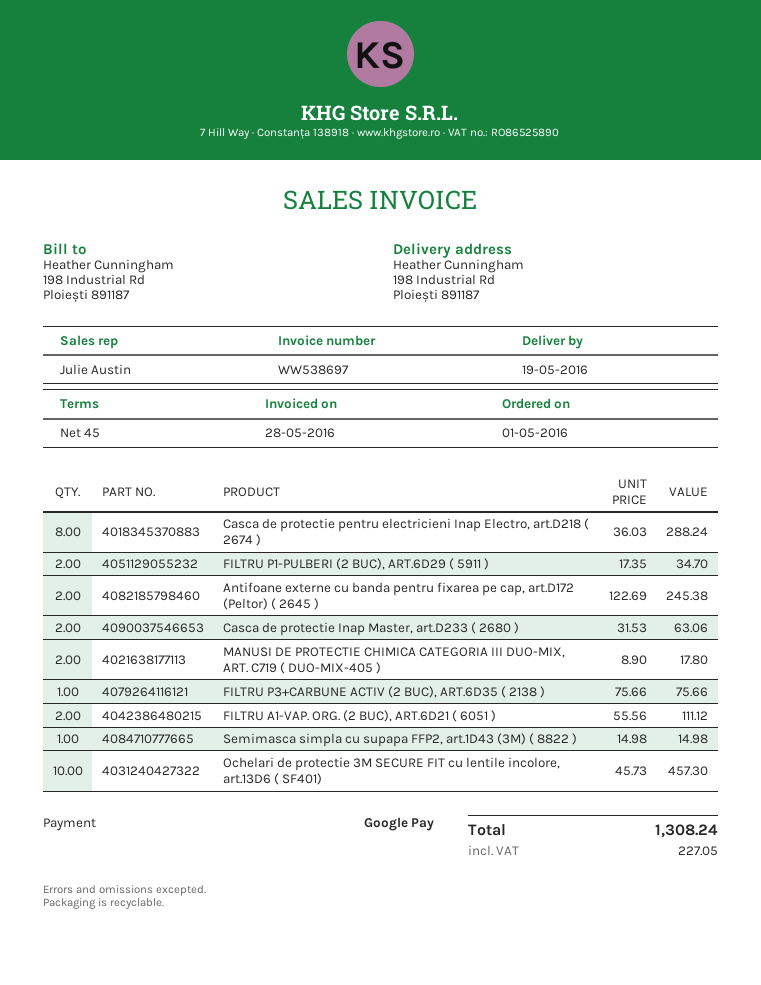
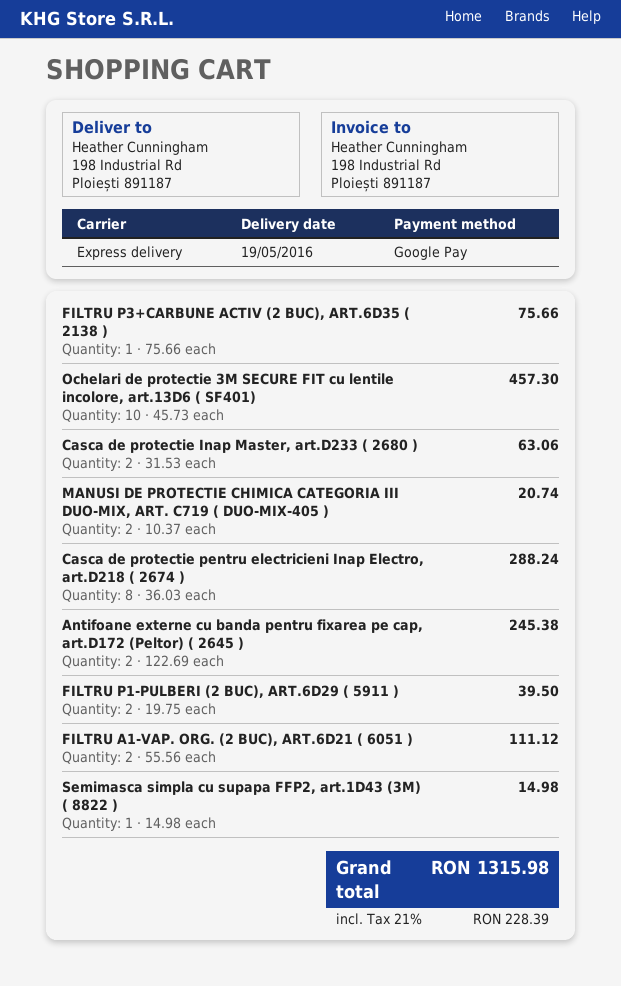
FILTRU P1-PULBERI (2 BUC), ART.6D29 ( 5911 ): 2 x 17.35 = 34.70 -> 2 x 19.75 = 39.50
MANUSI DE PROTECTIE CHIMICA CATEGORIA III DUO-MIX, ART. C719 ( DUO-MIX-405 ): 2 x 8.90 = 17.80 -> 2 x 10.37 = 20.74
tax: 227.05 -> 228.39
total: 1308.24 -> 1315.98

